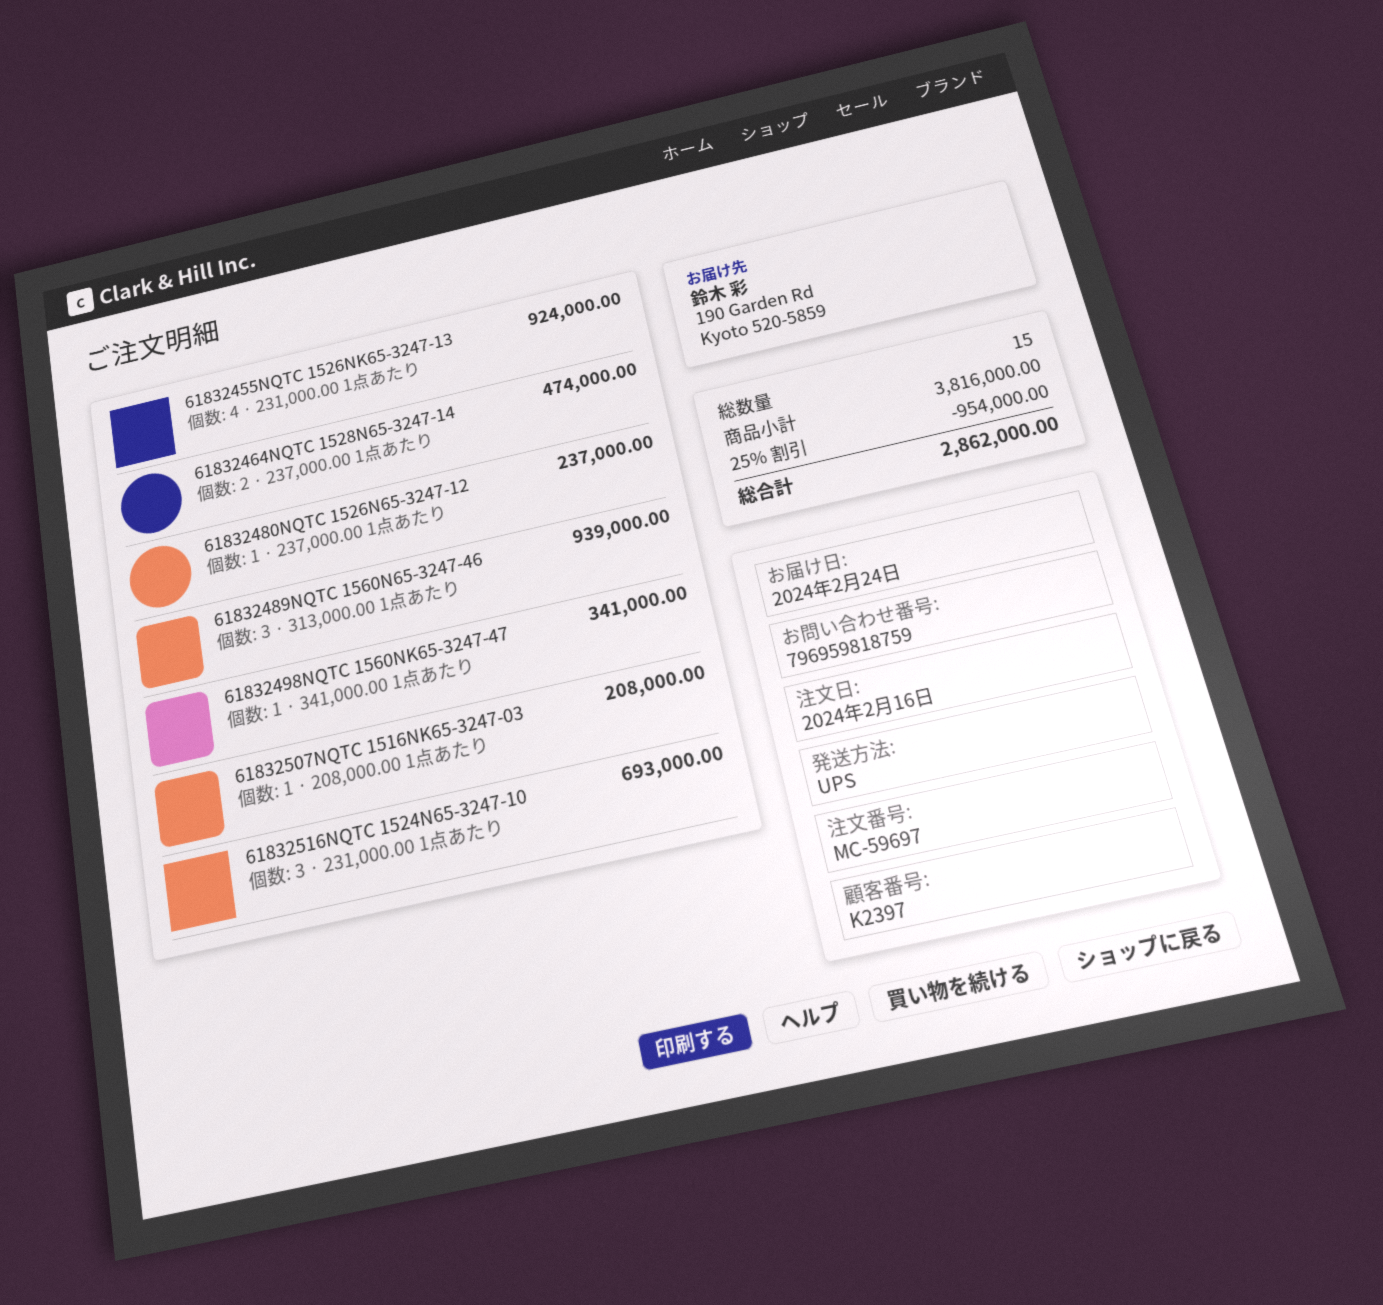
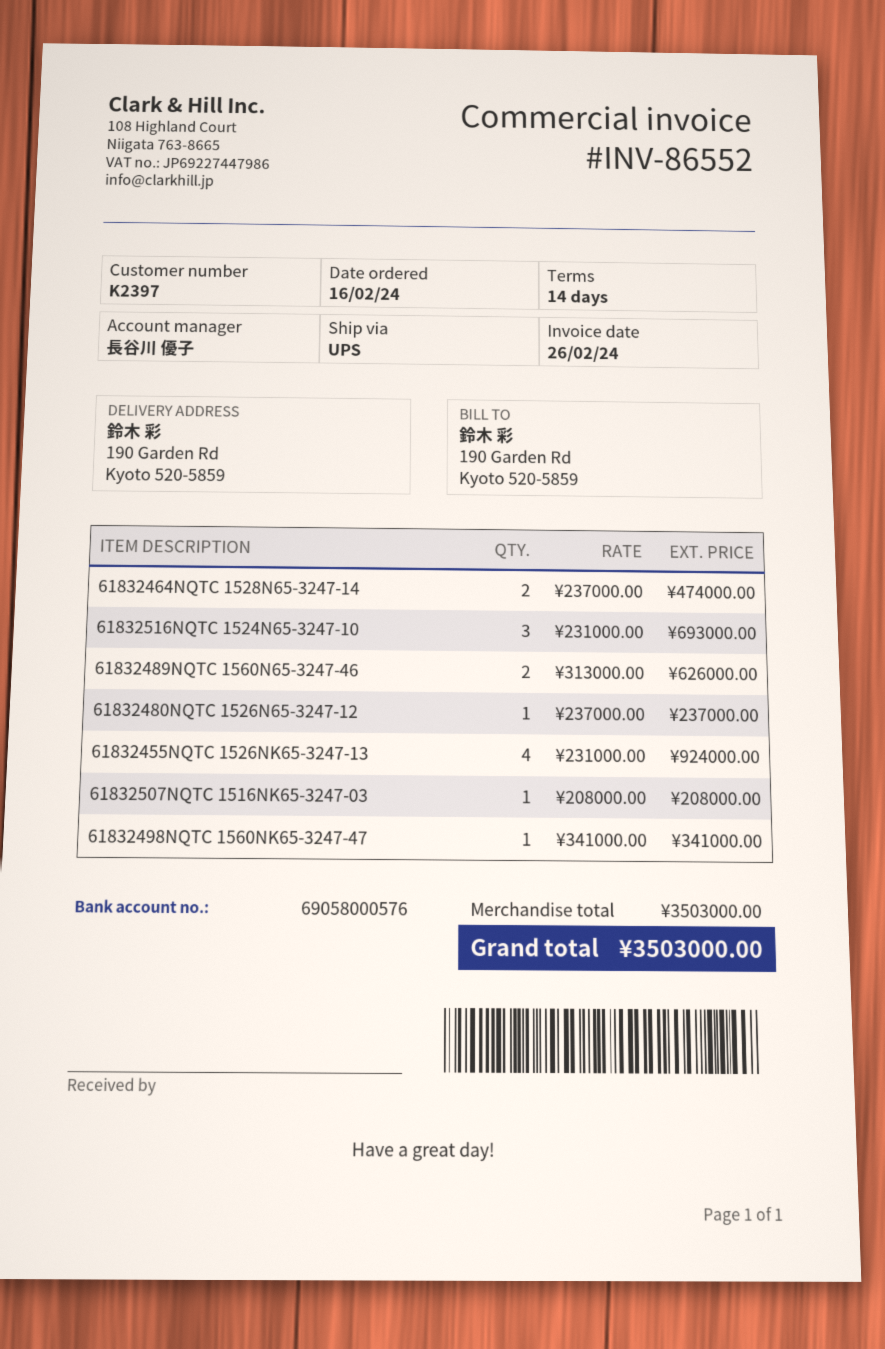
61832489NQTC 1560N65-3247-46: 3 x 313000.00 = 939000.00 -> 2 x 313000.00 = 626000.00
subtotal: 3816000.00 -> 3503000.00
discount: 25% = 954000.00 -> none
total: 2862000.00 -> 3503000.00

